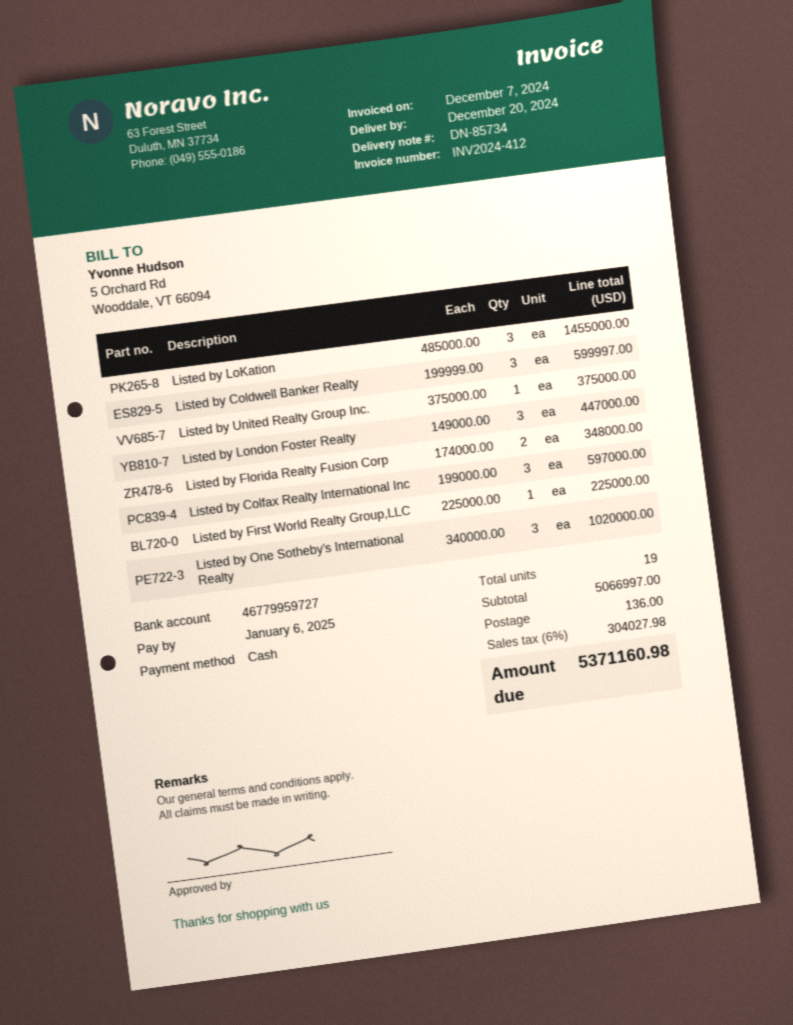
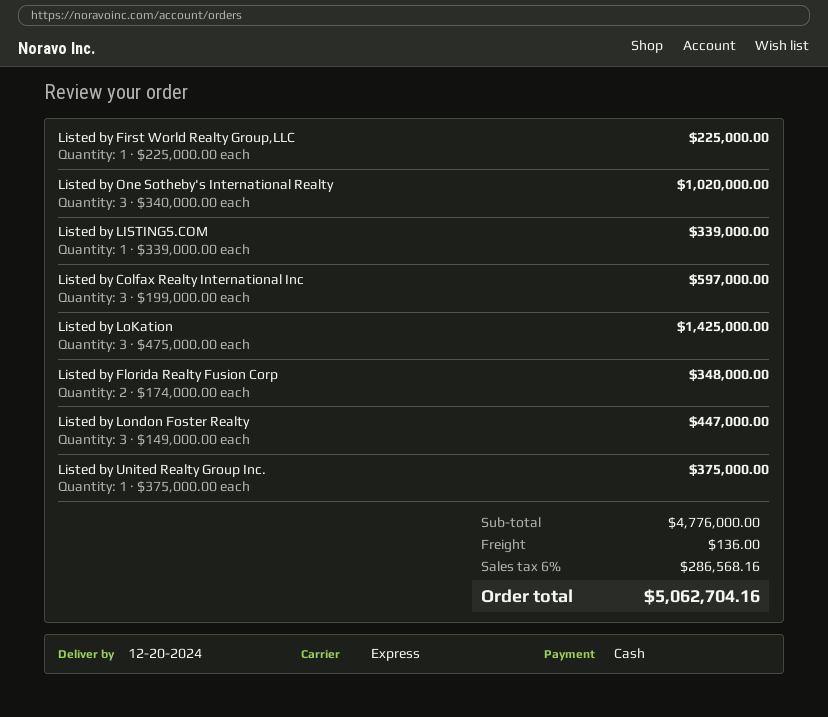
Listed by LoKation: 3 x 485000.00 = 1455000.00 -> 3 x 475000.00 = 1425000.00
Listed by Coldwell Banker Realty: 3 x 199999.00 = 599997.00 -> none
Listed by LISTINGS.COM: none -> 1 x 339000.00 = 339000.00
subtotal: 5066997.00 -> 4776000.00
tax: 6% = 304027.98 -> 6% = 286568.16
total: 5371160.98 -> 5062704.16

